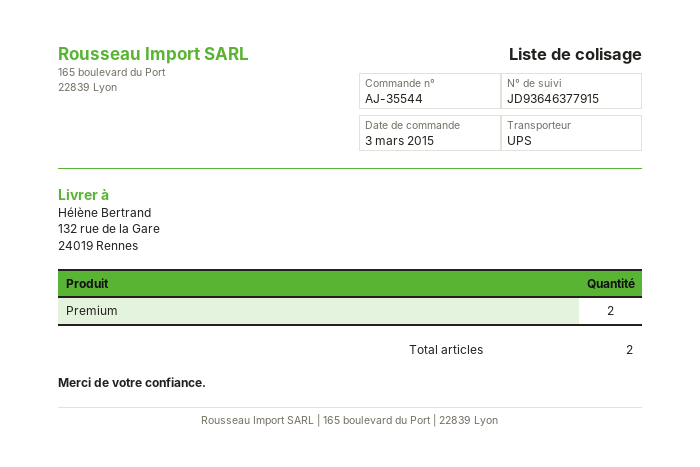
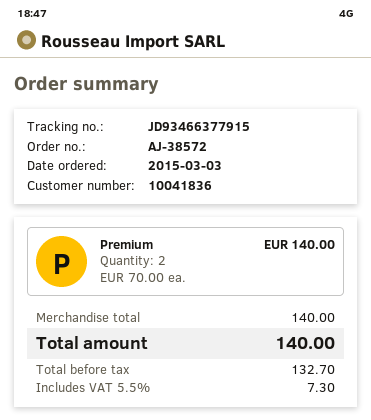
order number: AJ-35544 -> AJ-38572
tracking number: JD93646377915 -> JD93466377915

